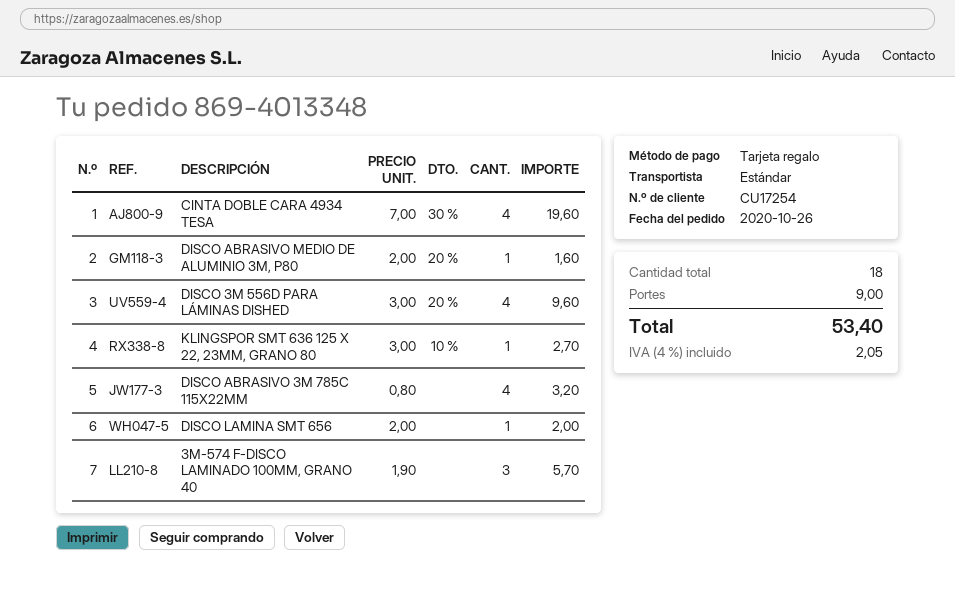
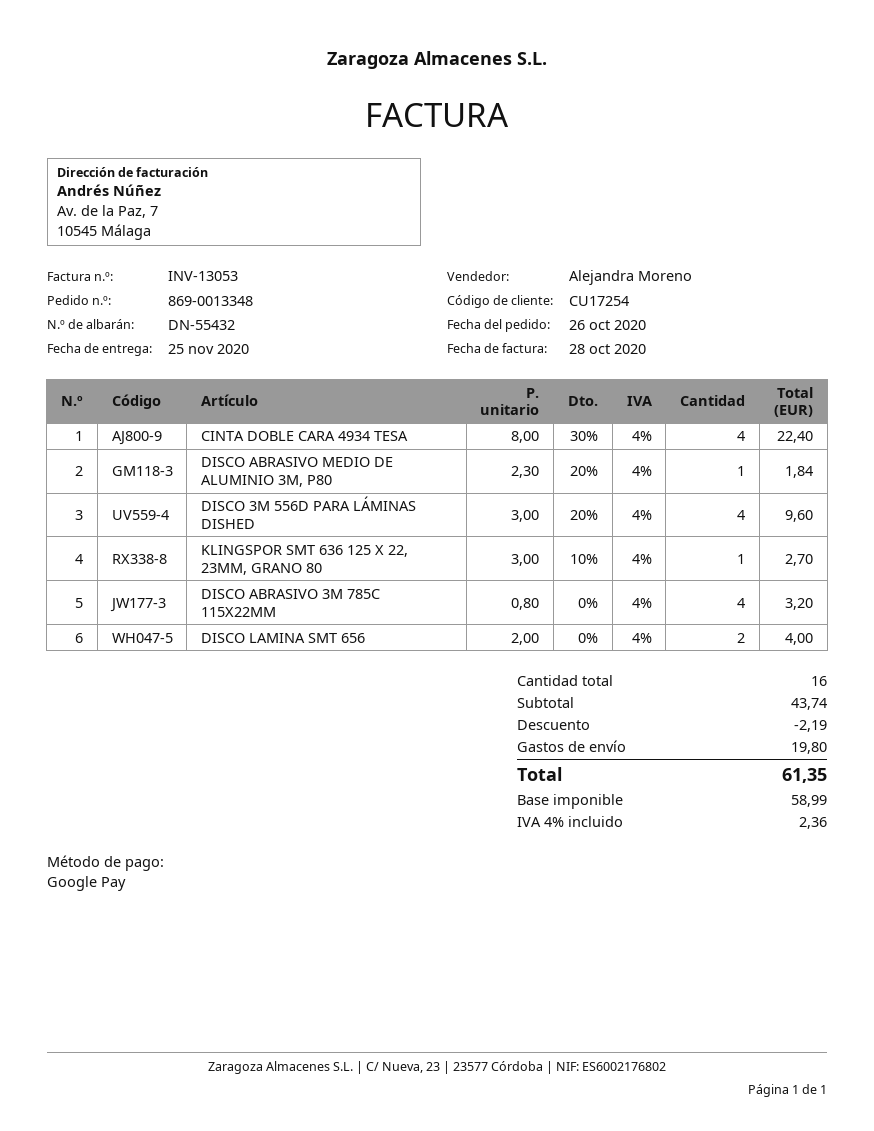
order number: 869-4013348 -> 869-0013348
payment method: gift card -> Google Pay
CINTA DOBLE CARA 4934 TESA: 4 x 7.00 - 30% = 19.60 -> 4 x 8.00 - 30% = 22.40
DISCO ABRASIVO MEDIO DE ALUMINIO 3M, P80: 1 x 2.00 - 20% = 1.60 -> 1 x 2.30 - 20% = 1.84
DISCO LAMINA SMT 656: 1 x 2.00 = 2.00 -> 2 x 2.00 = 4.00
3M-574 F-DISCO LAMINADO 100MM, GRANO 40: 3 x 1.90 = 5.70 -> none
total quantity: 18 -> 16
discount: none -> 2.19
shipping: 9.00 -> 19.80
tax: 4% = 2.05 -> 4% = 2.36
total: 53.40 -> 61.35

